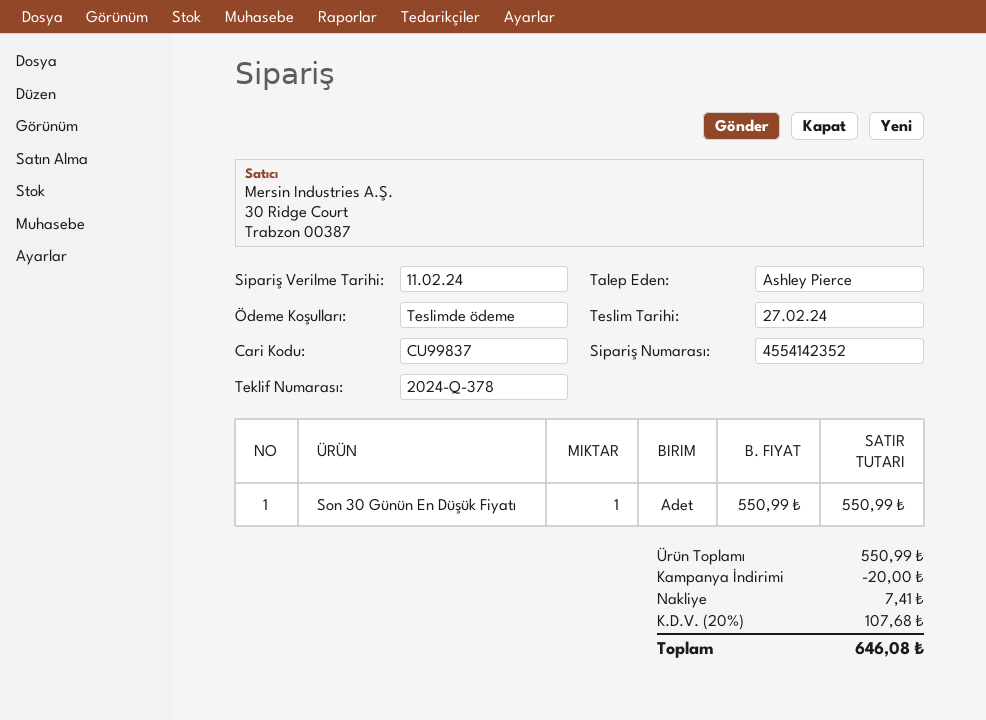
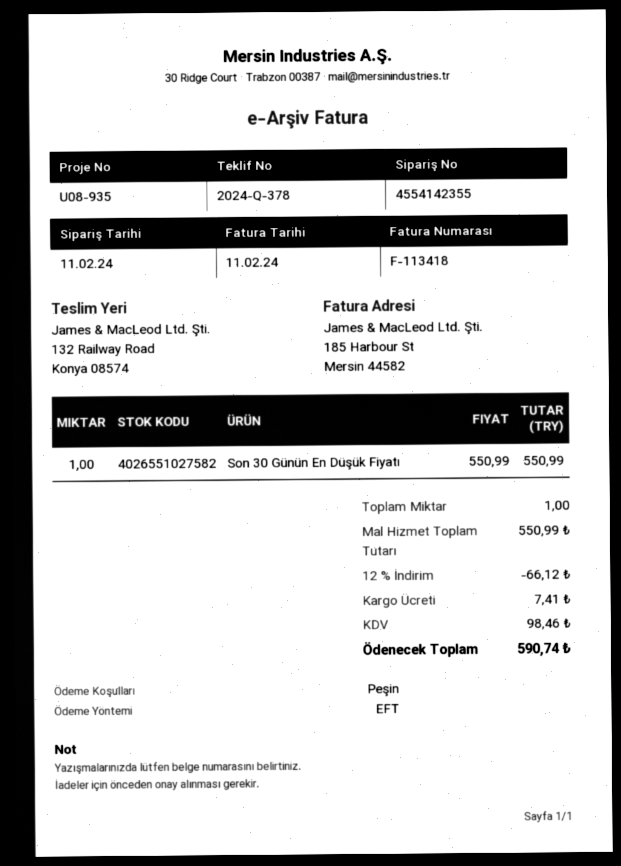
order number: 4554142352 -> 4554142355
discount: 20.00 -> 66.12
tax: 107.68 -> 98.46
total: 646.08 -> 590.74

